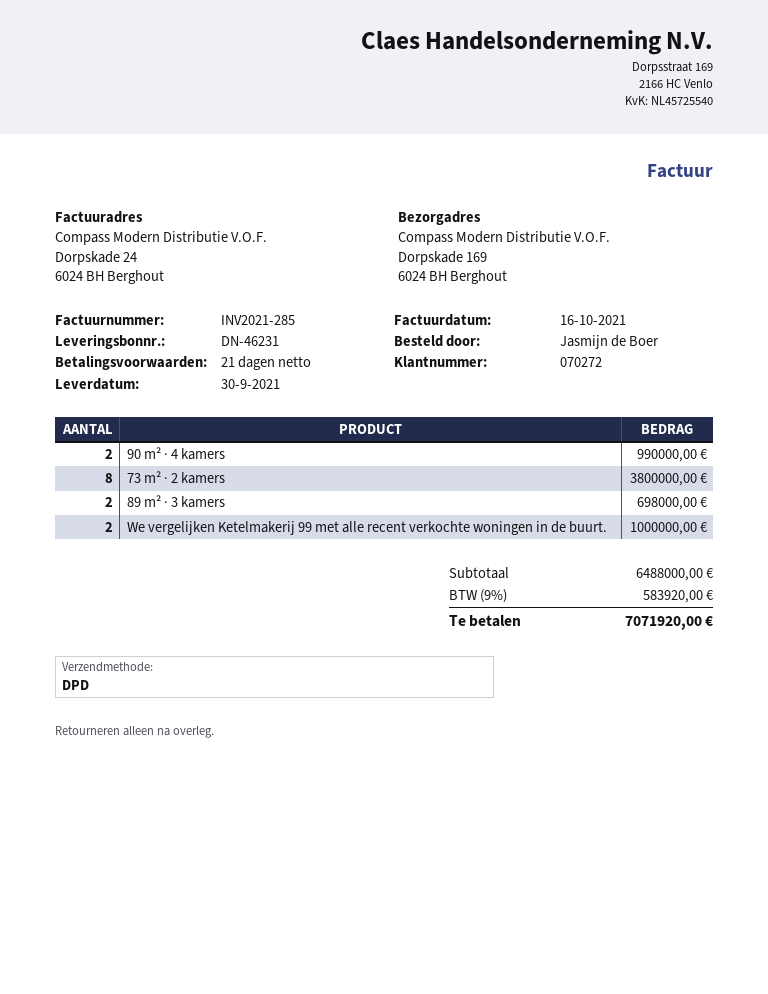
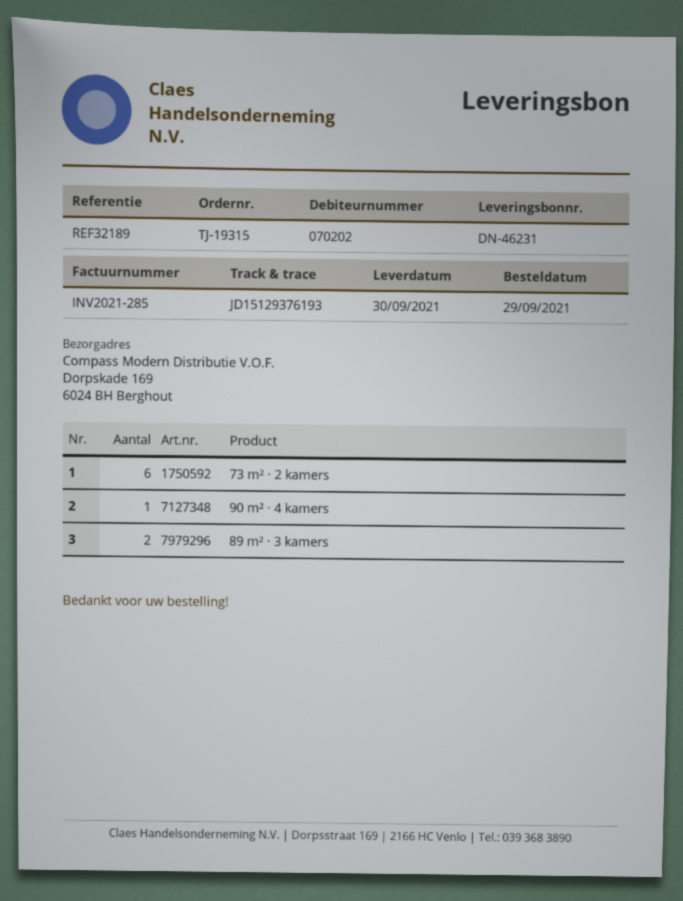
customer number: 070272 -> 070202
90 m² · 4 kamers: 2 -> 1
73 m² · 2 kamers: 8 -> 6
We vergelijken Ketelmakerij 99 met alle recent verkochte woningen in de buurt.: 2 -> none

